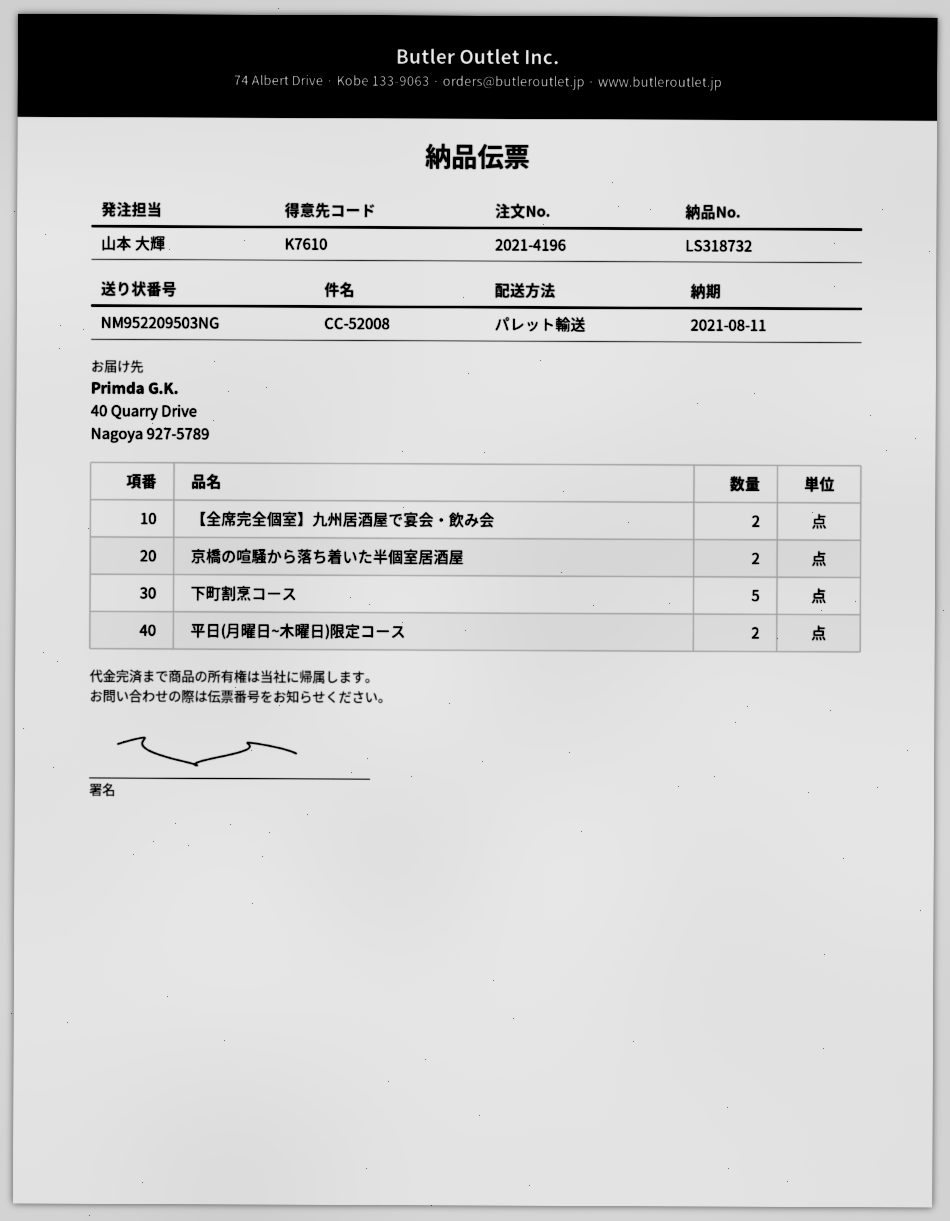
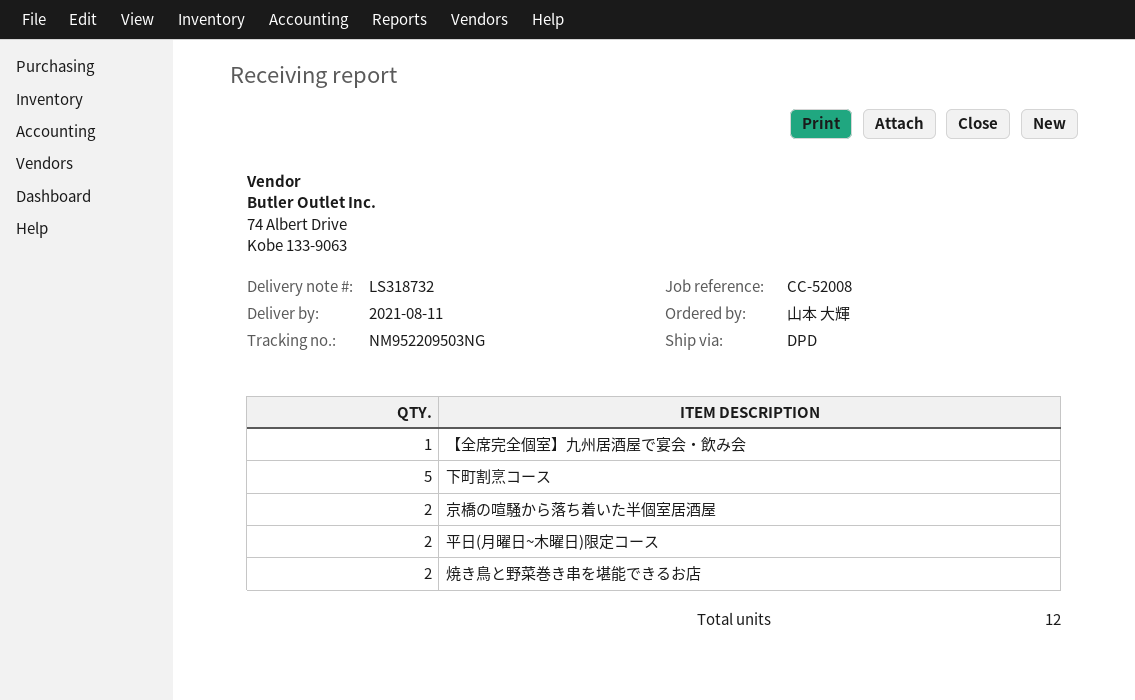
shipping method: pallet freight -> DPD
【全席完全個室】九州居酒屋で宴会・飲み会: 2 -> 1
焼き鳥と野菜巻き串を堪能できるお店: none -> 2

